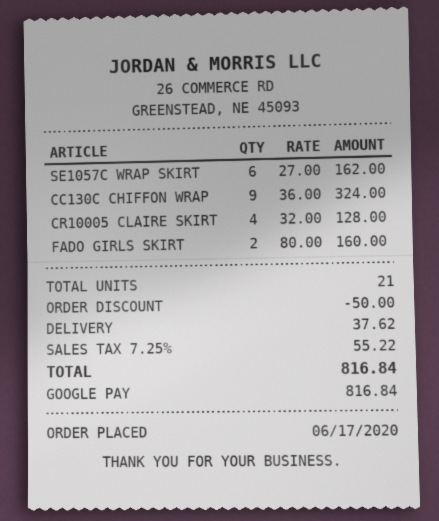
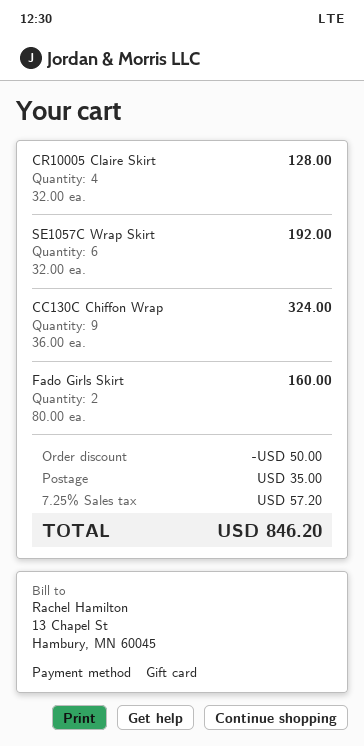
payment method: Google Pay -> gift card
SE1057C WRAP SKIRT: 6 x 27.00 = 162.00 -> 6 x 32.00 = 192.00
shipping: 37.62 -> 35.00
tax: 7.25% = 55.22 -> 7.25% = 57.20
total: 816.84 -> 846.20

